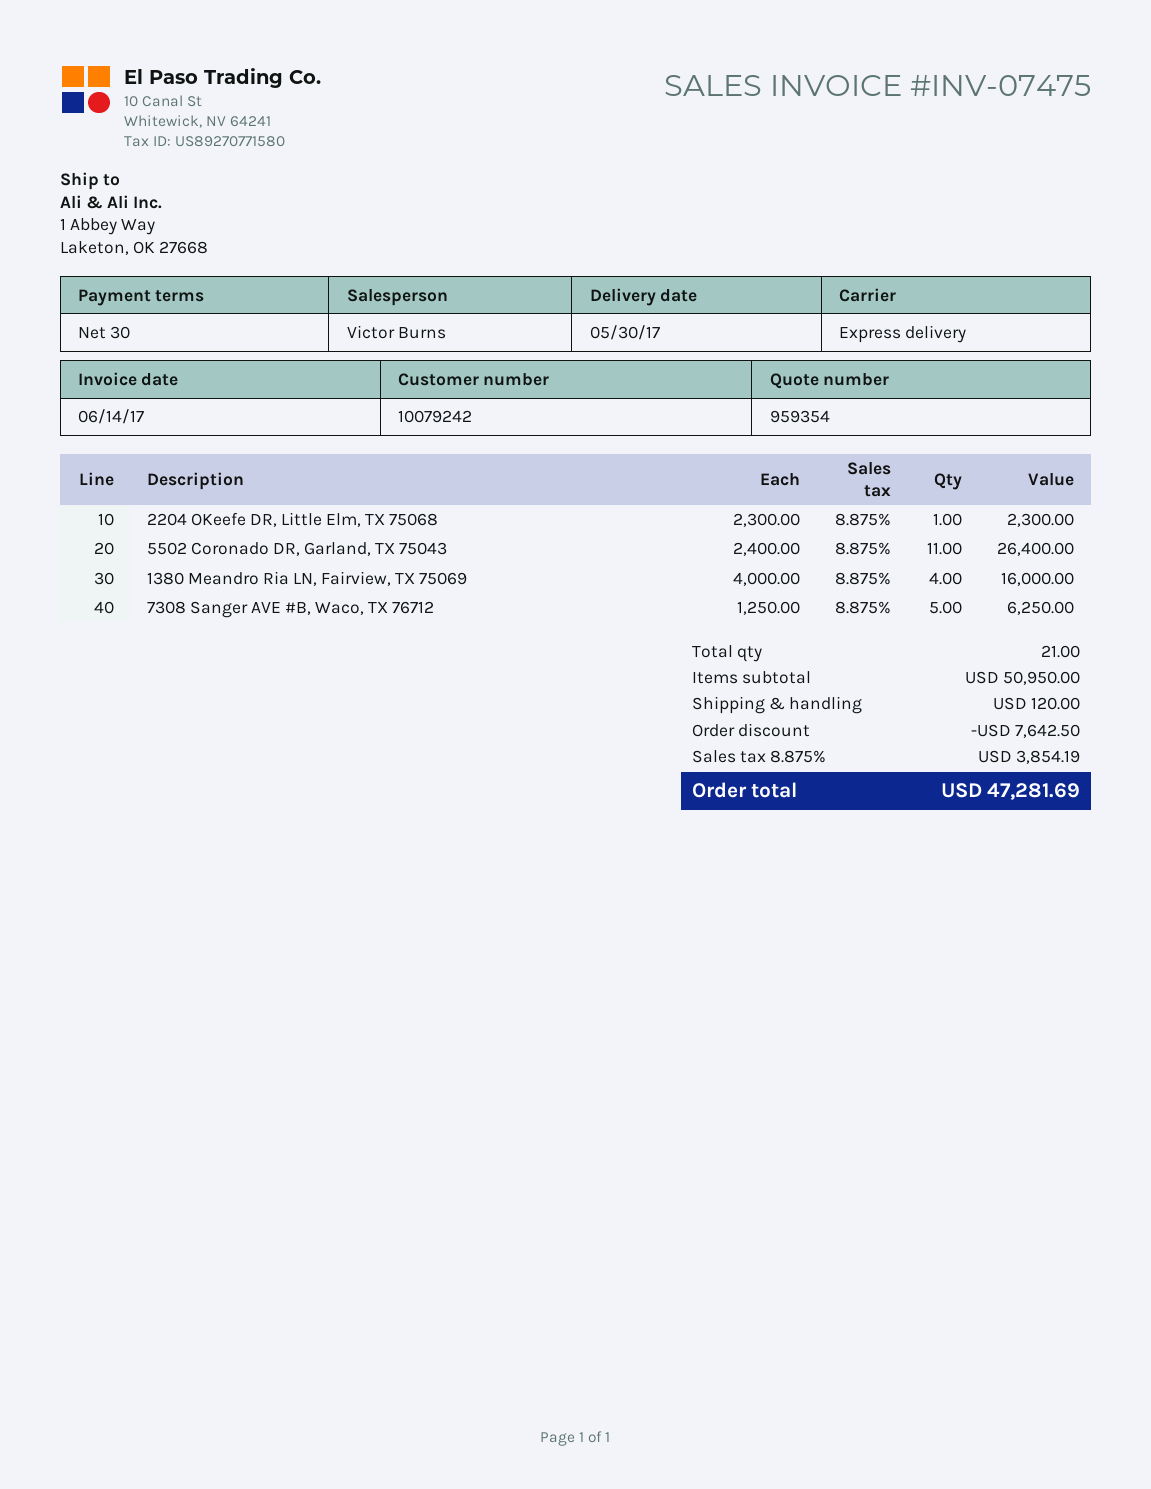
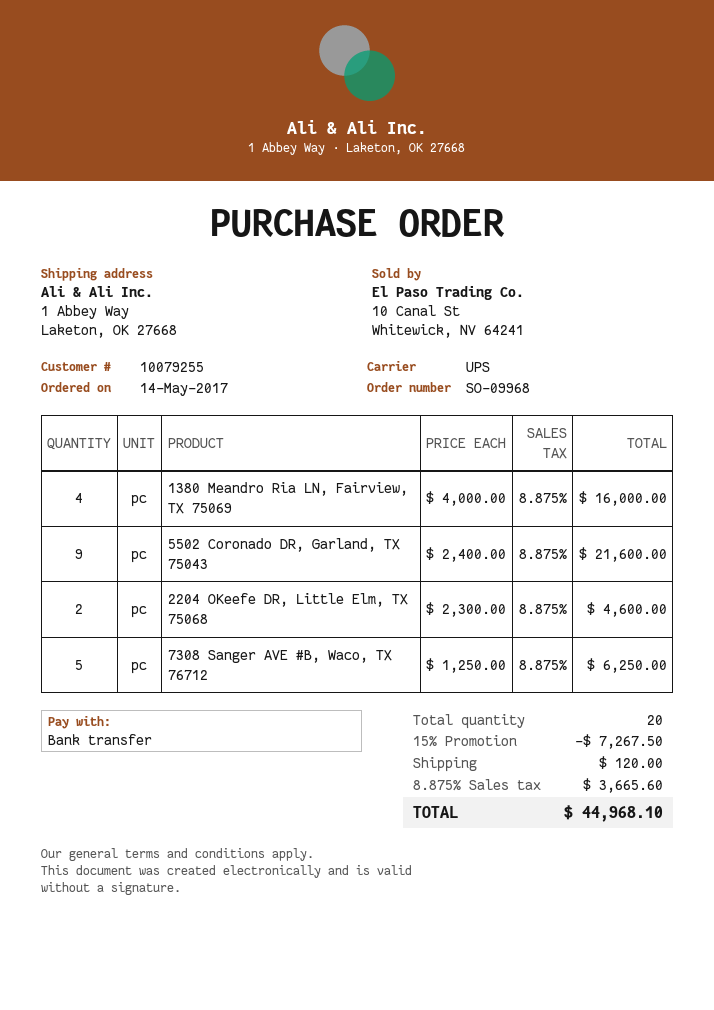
customer number: 10079242 -> 10079255
shipping method: express -> UPS
2204 OKeefe DR, Little Elm, TX 75068: 1 x 2300.00 = 2300.00 -> 2 x 2300.00 = 4600.00
5502 Coronado DR, Garland, TX 75043: 11 x 2400.00 = 26400.00 -> 9 x 2400.00 = 21600.00
total quantity: 21 -> 20
discount: 7642.50 -> 7267.50
tax: 8.875% = 3854.19 -> 8.875% = 3665.60
total: 47281.69 -> 44968.10

